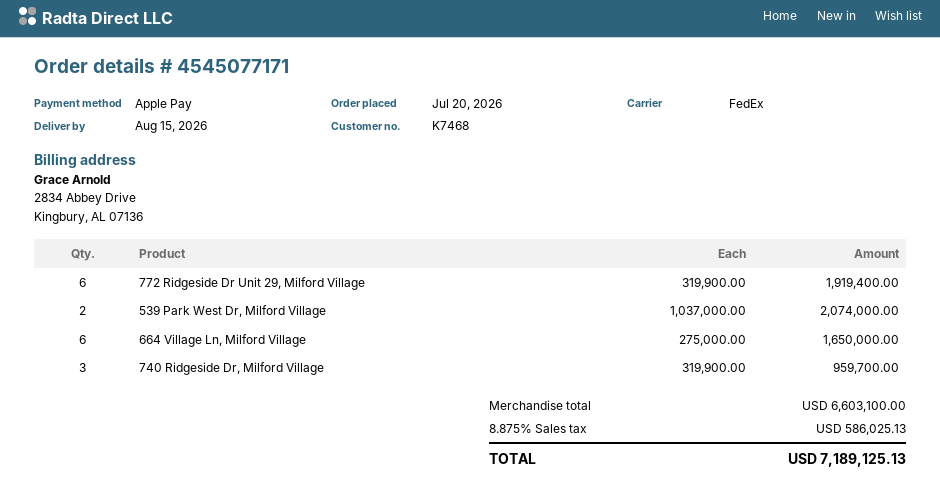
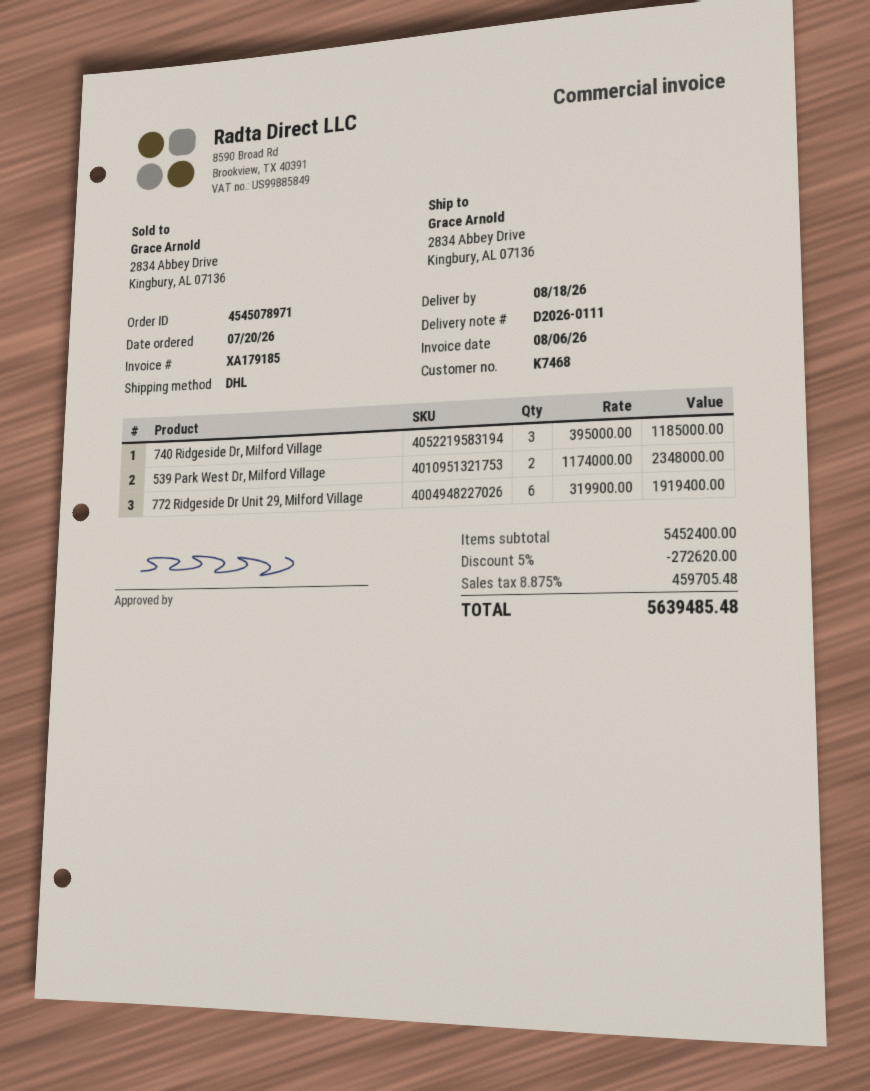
order number: 4545077171 -> 4545078971
delivery date: 2026-08-15 -> 2026-08-18
shipping method: FedEx -> DHL
539 Park West Dr, Milford Village: 2 x 1037000.00 = 2074000.00 -> 2 x 1174000.00 = 2348000.00
664 Village Ln, Milford Village: 6 x 275000.00 = 1650000.00 -> none
740 Ridgeside Dr, Milford Village: 3 x 319900.00 = 959700.00 -> 3 x 395000.00 = 1185000.00
subtotal: 6603100.00 -> 5452400.00
discount: none -> 5% = 272620.00
tax: 8.875% = 586025.13 -> 8.875% = 459705.48
total: 7189125.13 -> 5639485.48

